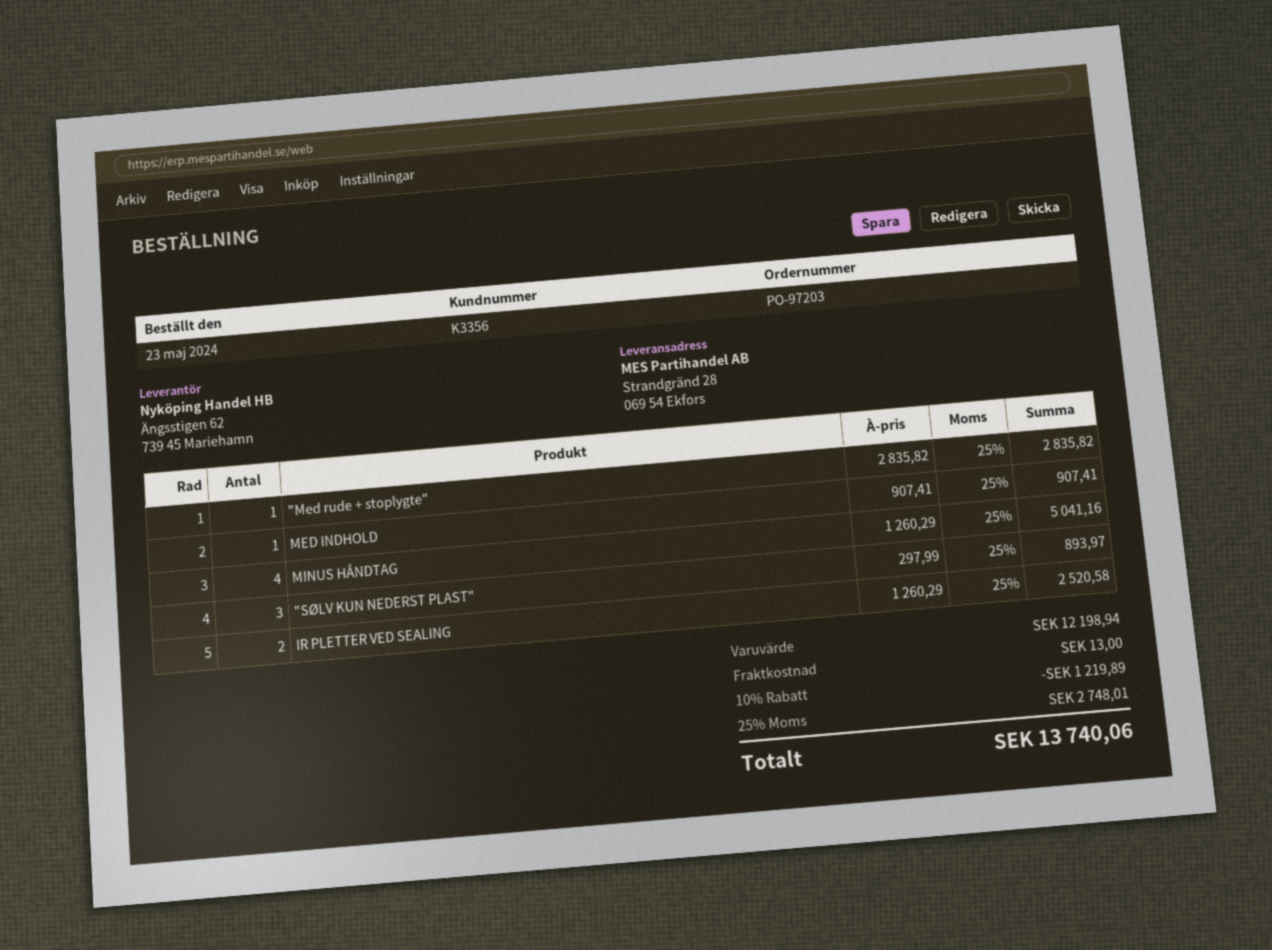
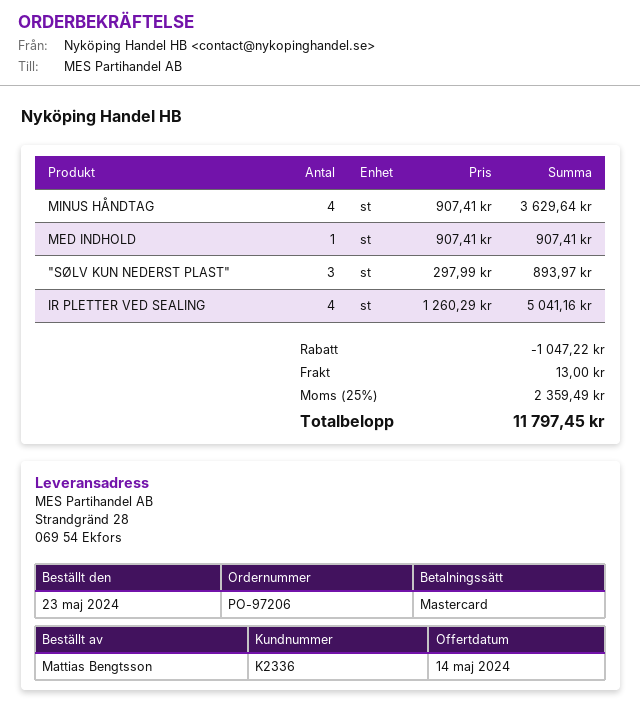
order number: PO-97203 -> PO-97206
customer number: K3356 -> K2336
"Med rude + stoplygte": 1 x 2835.82 = 2835.82 -> none
MINUS HÅNDTAG: 4 x 1260.29 = 5041.16 -> 4 x 907.41 = 3629.64
IR PLETTER VED SEALING: 2 x 1260.29 = 2520.58 -> 4 x 1260.29 = 5041.16
discount: 1219.89 -> 1047.22
tax: 25% = 2748.01 -> 25% = 2359.49
total: 13740.06 -> 11797.45

